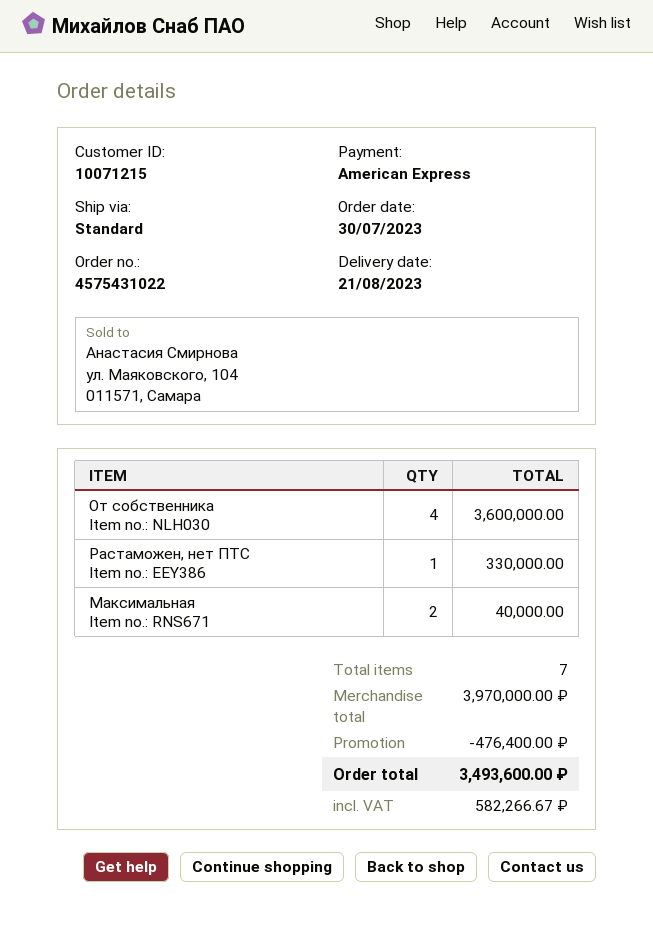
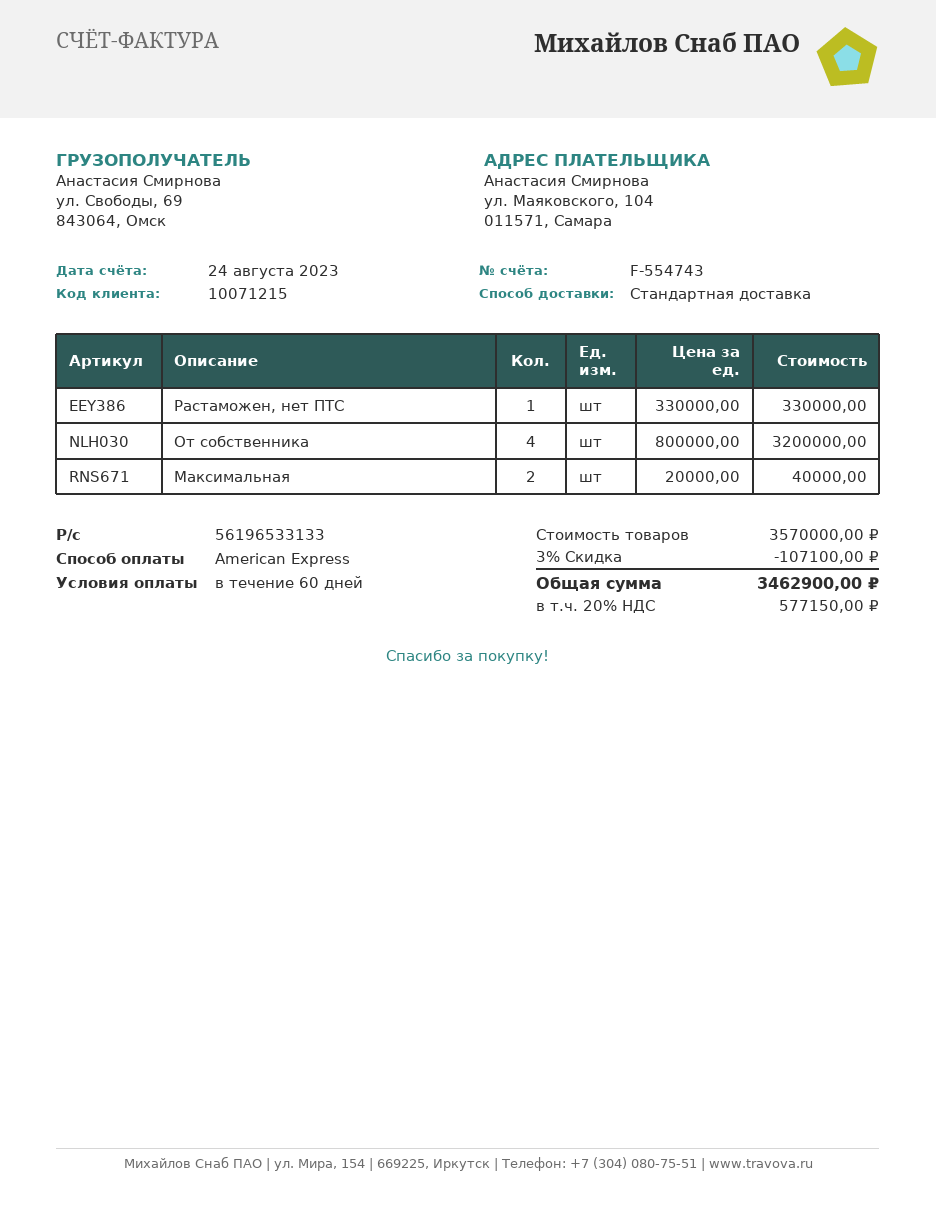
От собственника: 4 for 3600000.00 -> 4 for 3200000.00
subtotal: 3970000.00 -> 3570000.00
discount: 476400.00 -> 107100.00
tax: 582266.67 -> 577150.00
total: 3493600.00 -> 3462900.00

